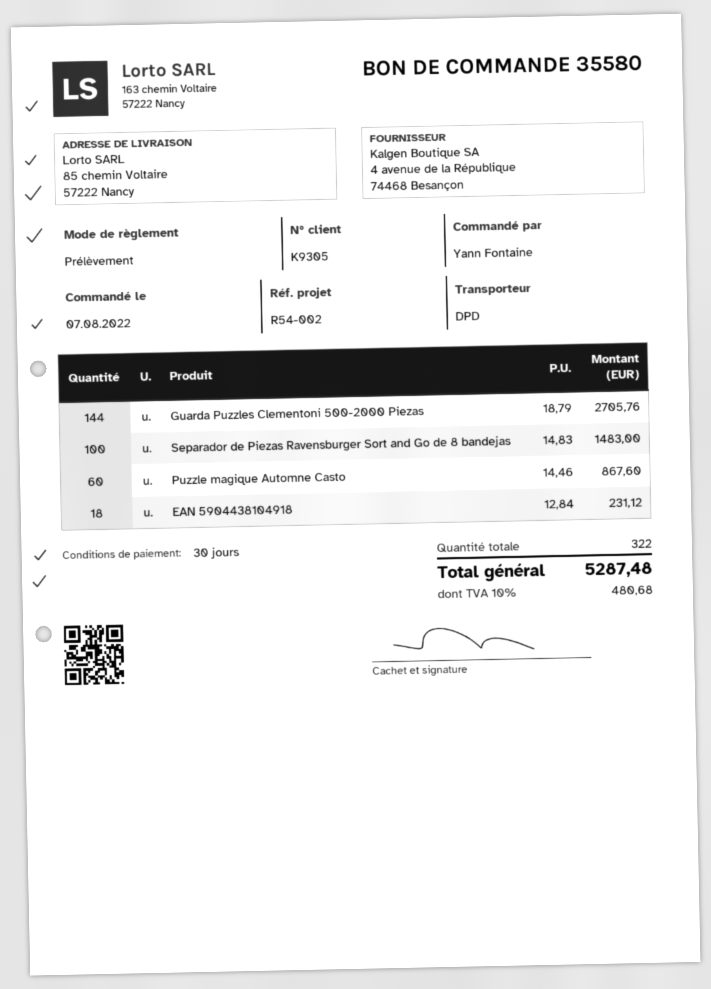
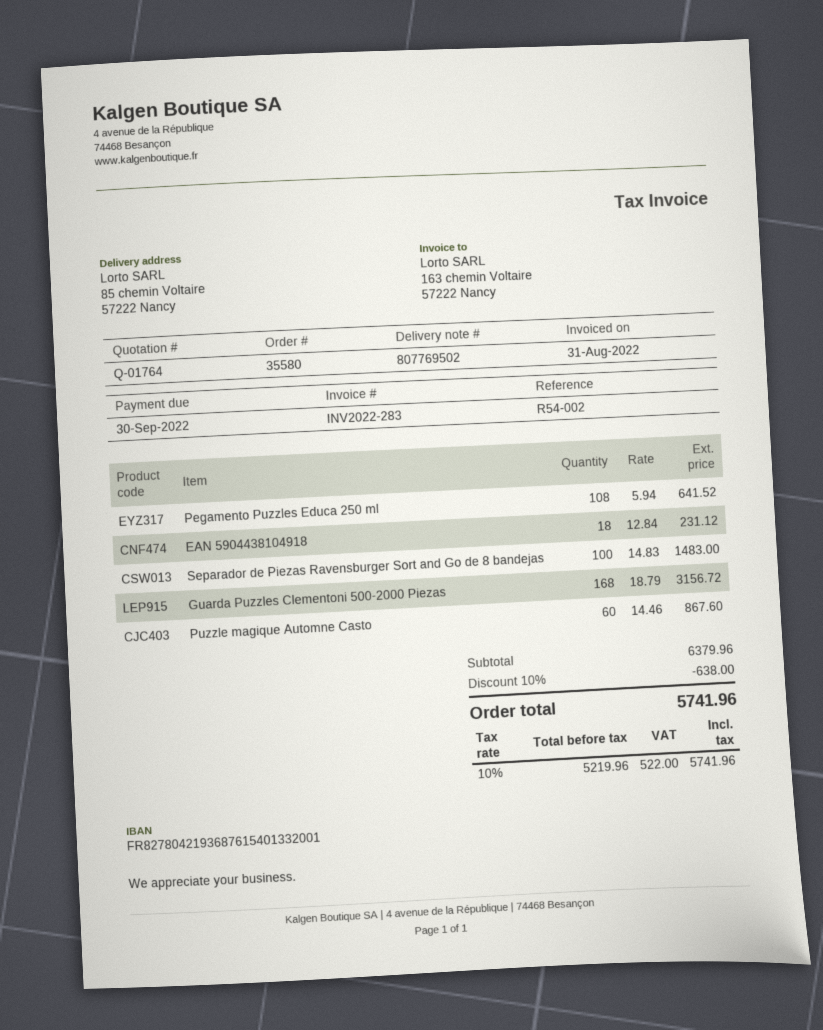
Guarda Puzzles Clementoni 500-2000 Piezas: 144 x 18.79 = 2705.76 -> 168 x 18.79 = 3156.72
Pegamento Puzzles Educa 250 ml: none -> 108 x 5.94 = 641.52
discount: none -> 10% = 638.00
tax: 10% = 480.68 -> 10% = 522.00
total: 5287.48 -> 5741.96

